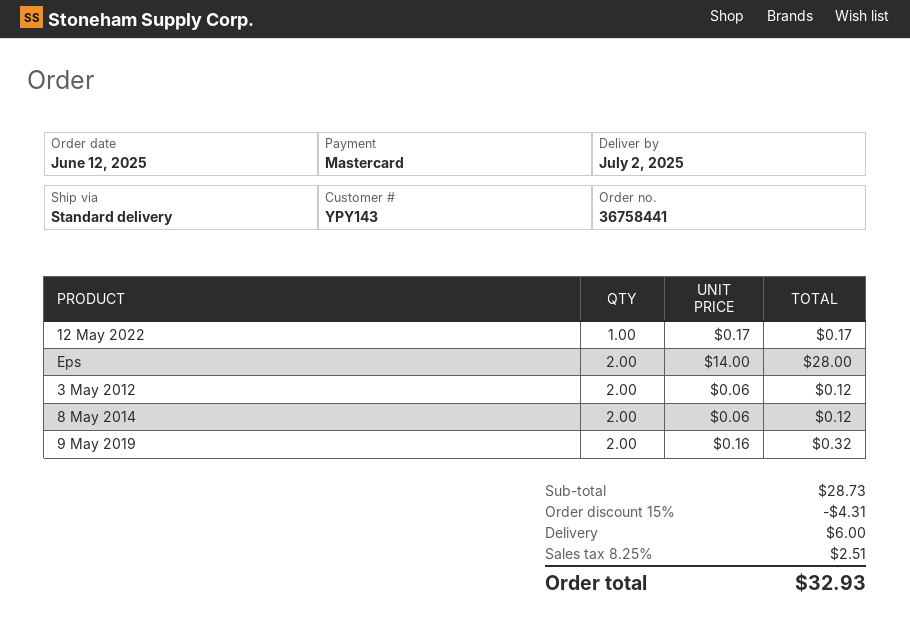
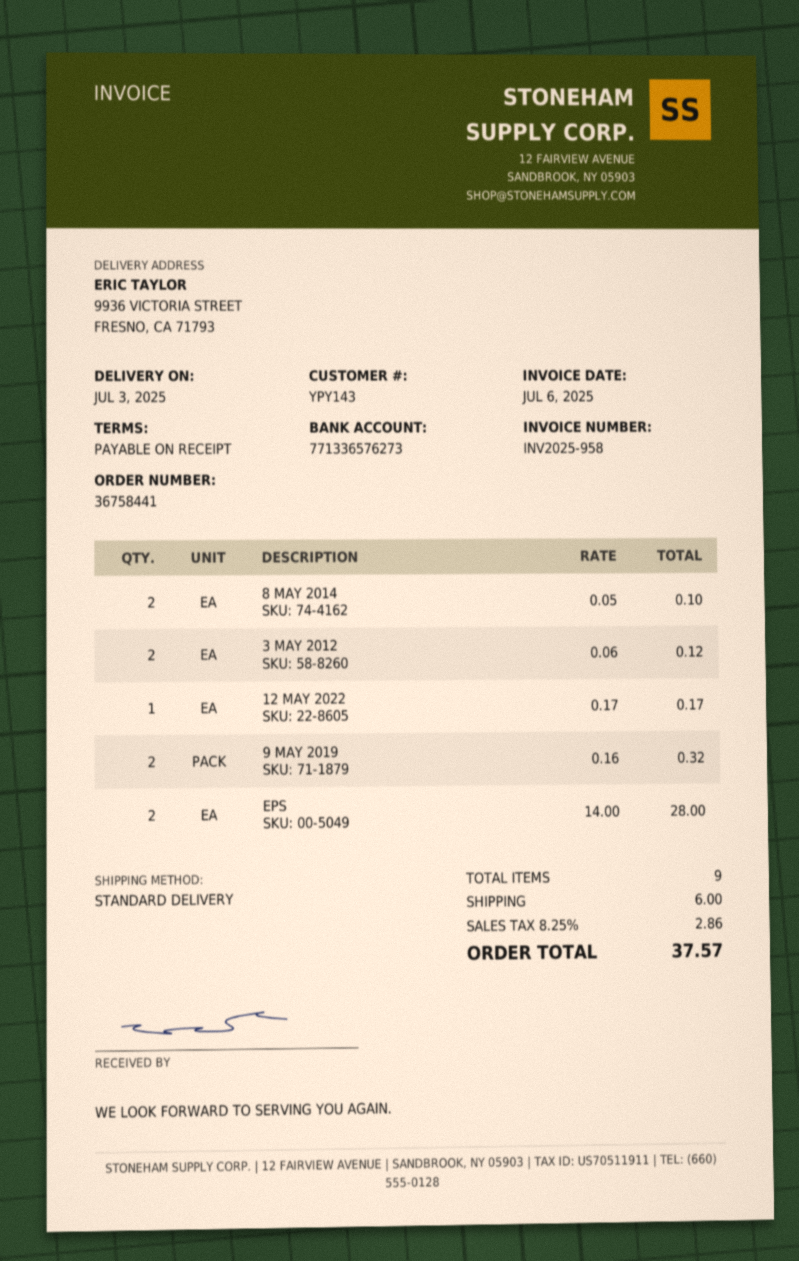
delivery date: 2025-07-02 -> 2025-07-03
8 May 2014: 2 x 0.06 = 0.12 -> 2 x 0.05 = 0.10
discount: 15% = 4.31 -> none
tax: 8.25% = 2.51 -> 8.25% = 2.86
total: 32.93 -> 37.57

